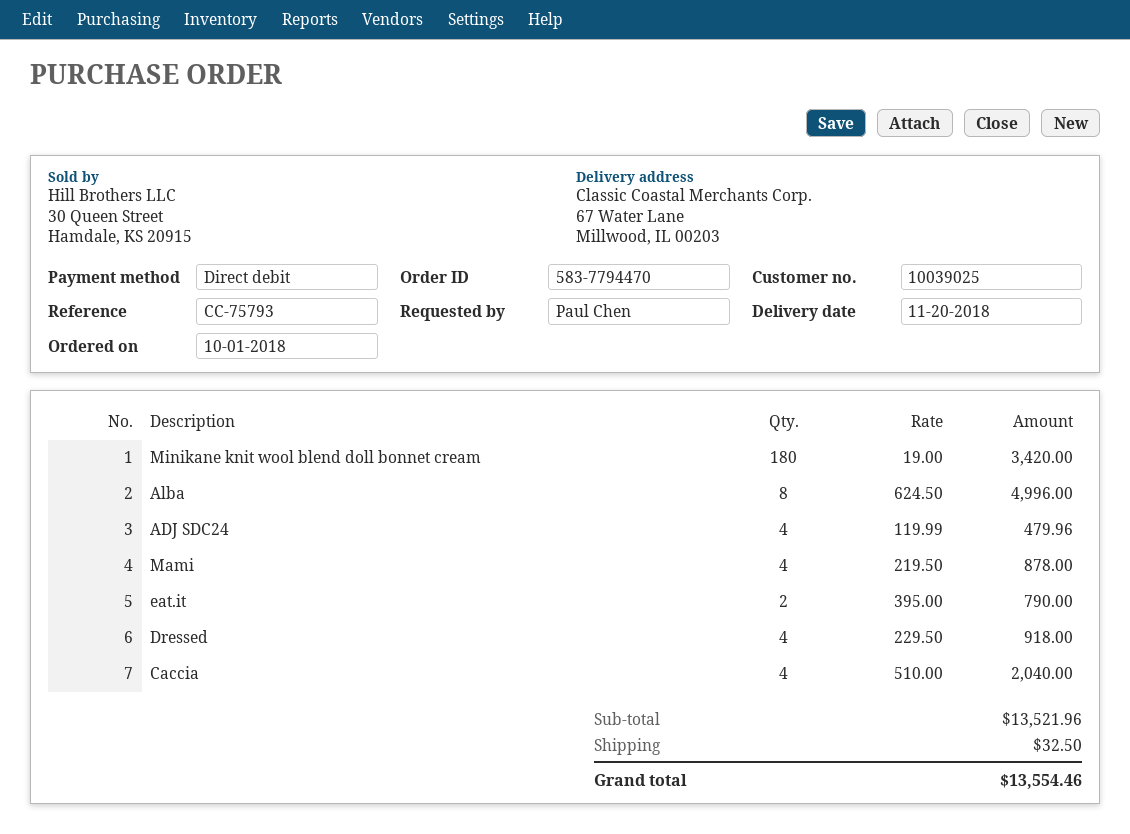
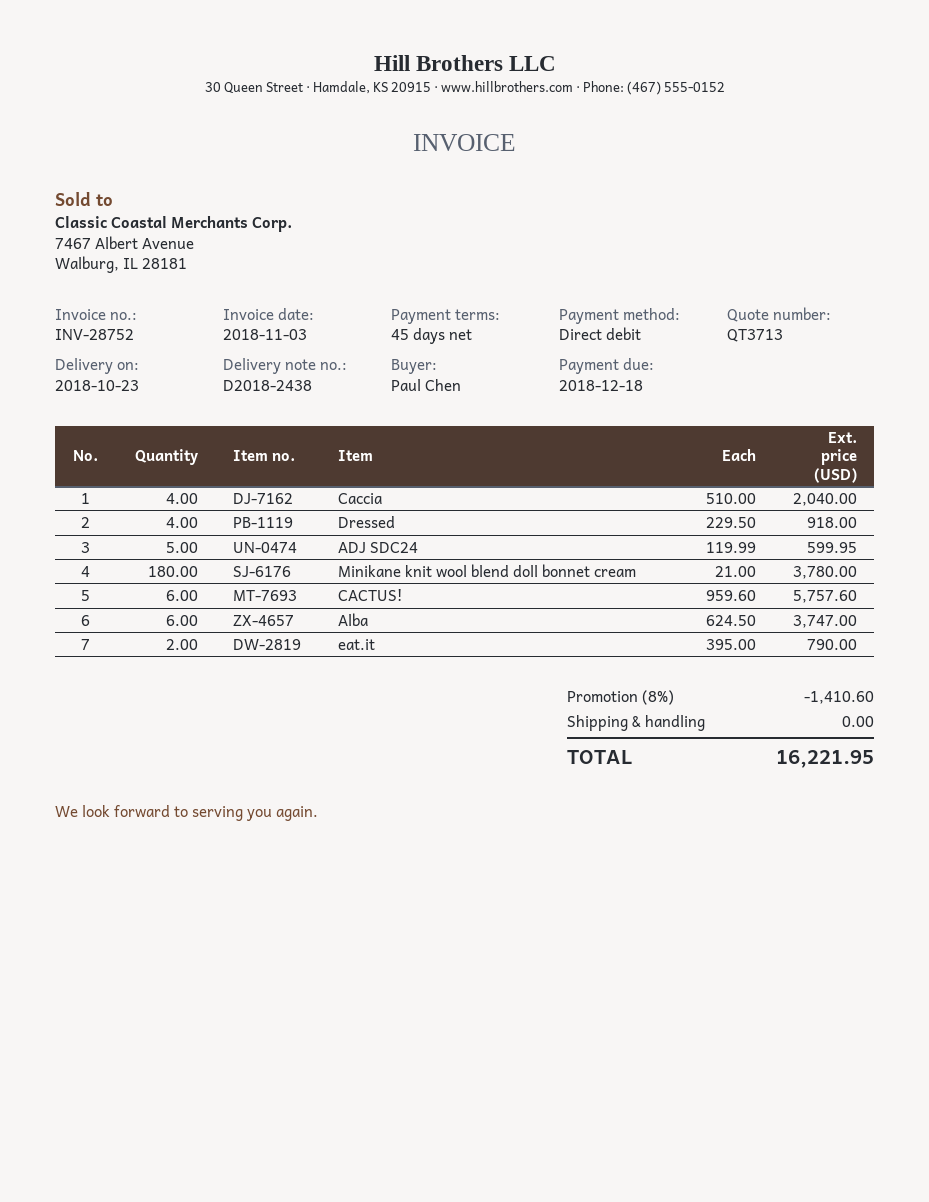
delivery date: 2018-11-20 -> 2018-10-23
Minikane knit wool blend doll bonnet cream: 180 x 19.00 = 3420.00 -> 180 x 21.00 = 3780.00
Alba: 8 x 624.50 = 4996.00 -> 6 x 624.50 = 3747.00
ADJ SDC24: 4 x 119.99 = 479.96 -> 5 x 119.99 = 599.95
Mami: 4 x 219.50 = 878.00 -> none
CACTUS!: none -> 6 x 959.60 = 5757.60
discount: none -> 8% = 1410.60
shipping: 32.50 -> 0.00
total: 13554.46 -> 16221.95

